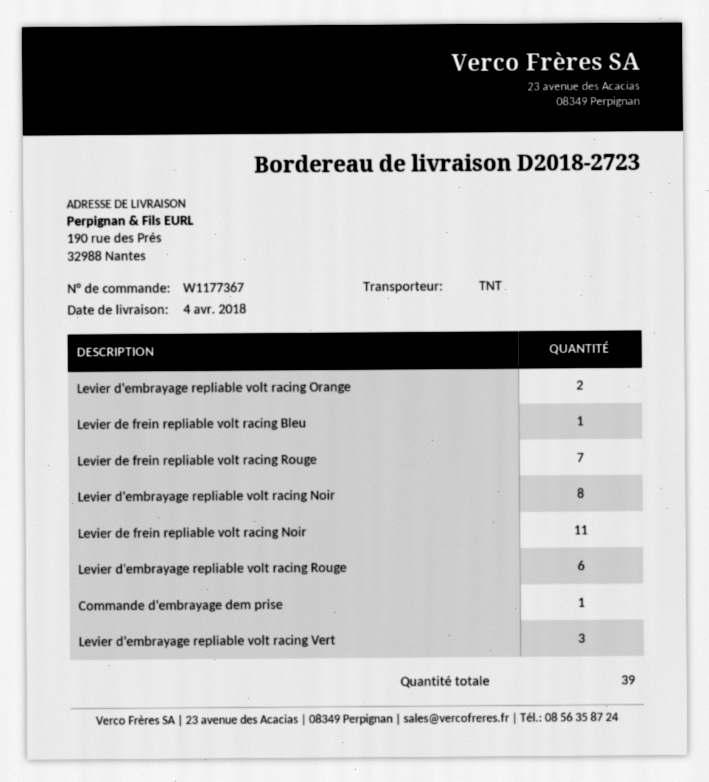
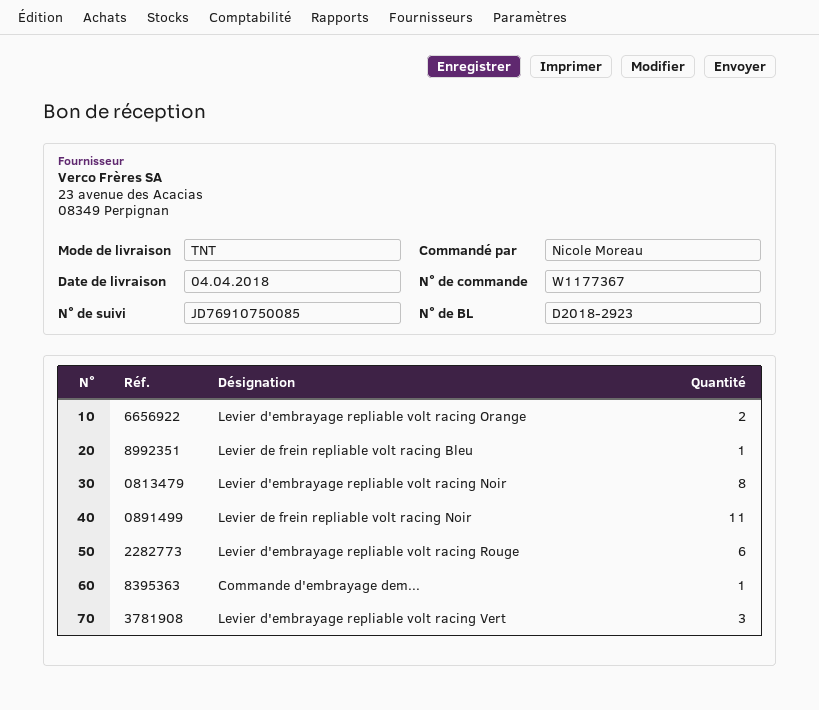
delivery note number: D2018-2723 -> D2018-2923
Levier de frein repliable volt racing Rouge: 7 -> none

